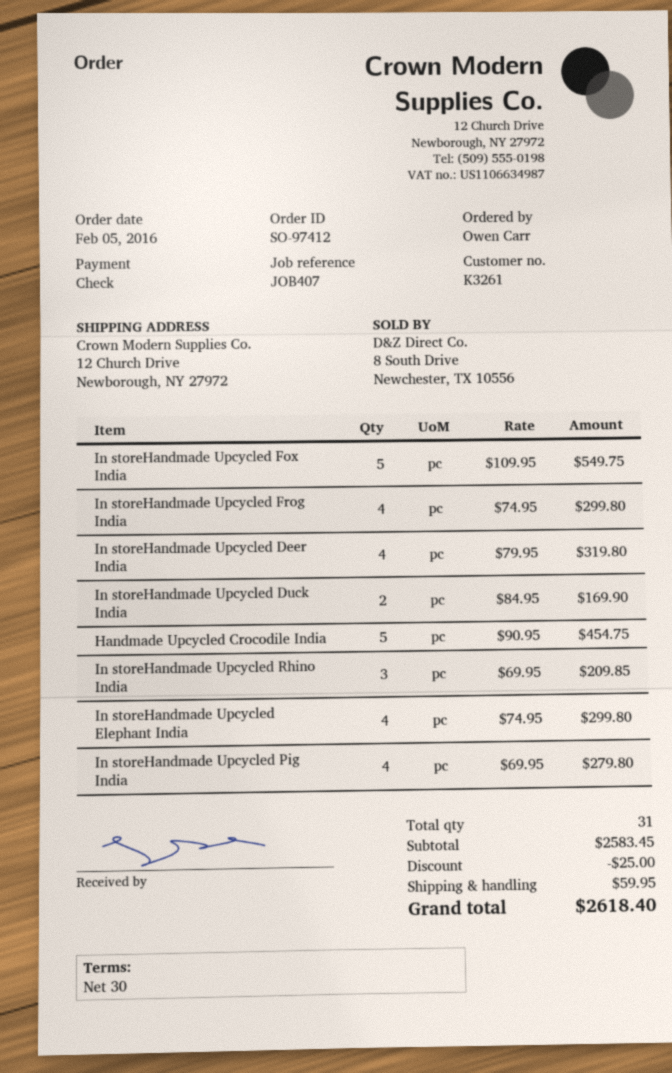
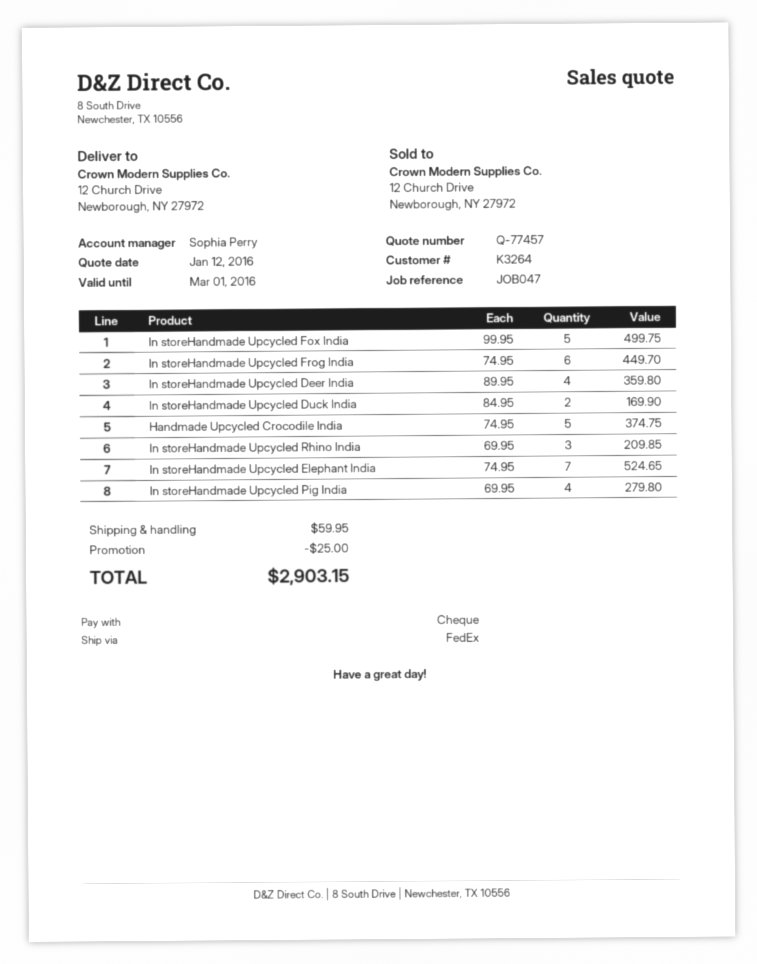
customer number: K3261 -> K3264
reference: JOB407 -> JOB047
In storeHandmade Upcycled Fox India: 5 x 109.95 = 549.75 -> 5 x 99.95 = 499.75
In storeHandmade Upcycled Frog India: 4 x 74.95 = 299.80 -> 6 x 74.95 = 449.70
In storeHandmade Upcycled Deer India: 4 x 79.95 = 319.80 -> 4 x 89.95 = 359.80
Handmade Upcycled Crocodile India: 5 x 90.95 = 454.75 -> 5 x 74.95 = 374.75
In storeHandmade Upcycled Elephant India: 4 x 74.95 = 299.80 -> 7 x 74.95 = 524.65
total: 2618.40 -> 2903.15

